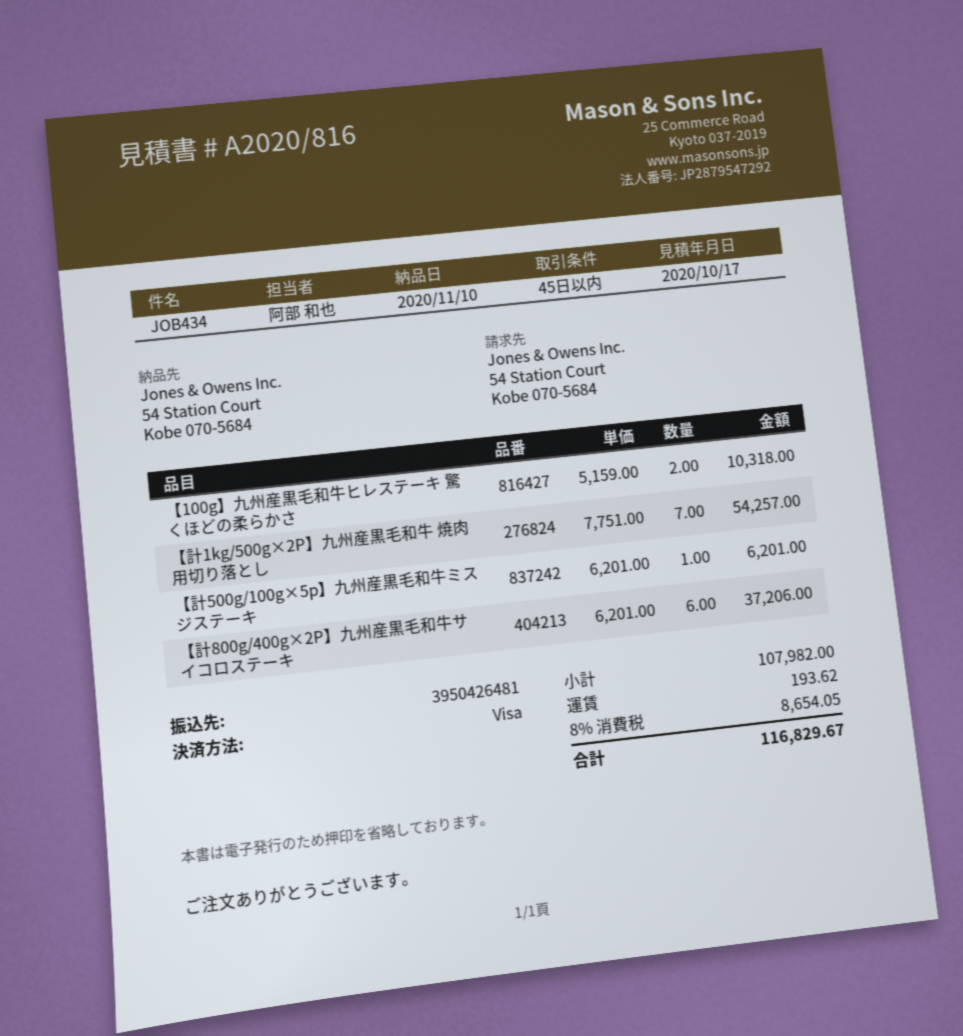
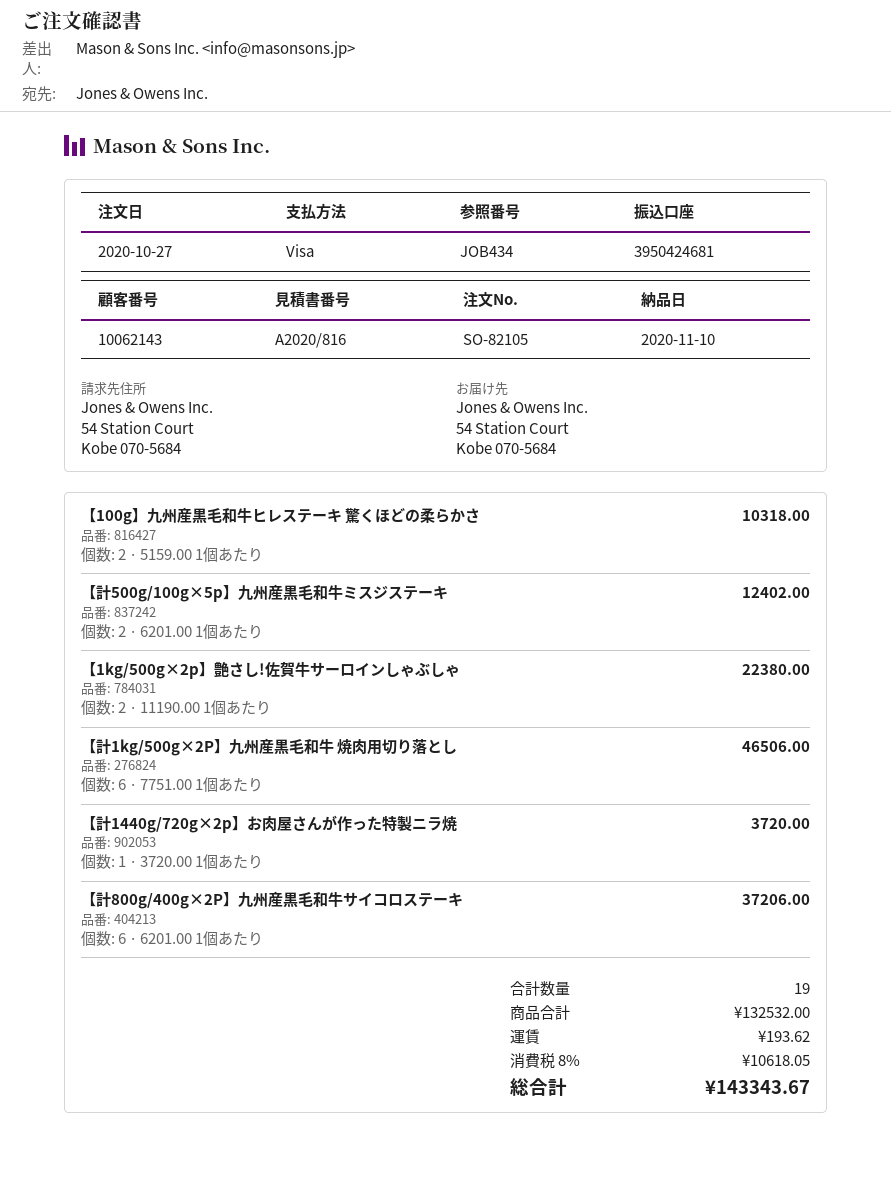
bank account: 3950426481 -> 3950424681
【計1kg/500g×2P】九州産黒毛和牛 焼肉用切り落とし: 7 x 7751.00 = 54257.00 -> 6 x 7751.00 = 46506.00
【計500g/100g×5p】九州産黒毛和牛ミスジステーキ: 1 x 6201.00 = 6201.00 -> 2 x 6201.00 = 12402.00
【1kg/500g×2p】艶さし!佐賀牛サーロインしゃぶしゃ: none -> 2 x 11190.00 = 22380.00
【計1440g/720g×2p】お肉屋さんが作った特製ニラ焼: none -> 1 x 3720.00 = 3720.00
subtotal: 107982.00 -> 132532.00
tax: 8% = 8654.05 -> 8% = 10618.05
total: 116829.67 -> 143343.67

